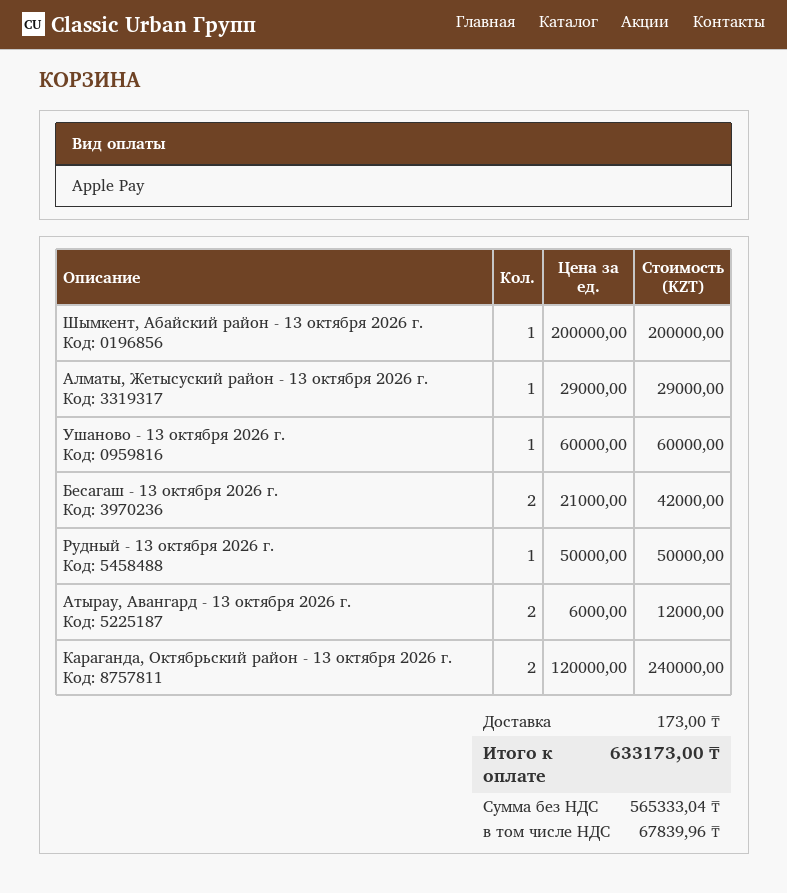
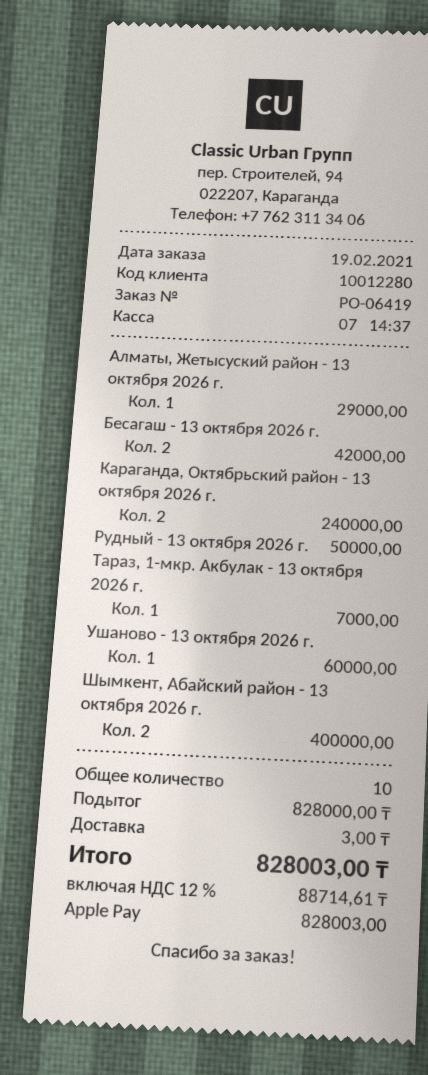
Шымкент, Абайский район - 13 октября 2026 г.: 1 for 200000.00 -> 2 for 400000.00
Атырау, Авангард - 13 октября 2026 г.: 2 for 12000.00 -> none
Тараз, 1-мкр. Акбулак - 13 октября 2026 г.: none -> 1 for 7000.00
shipping: 173.00 -> 3.00
tax: 67839.96 -> 88714.61
total: 633173.00 -> 828003.00

